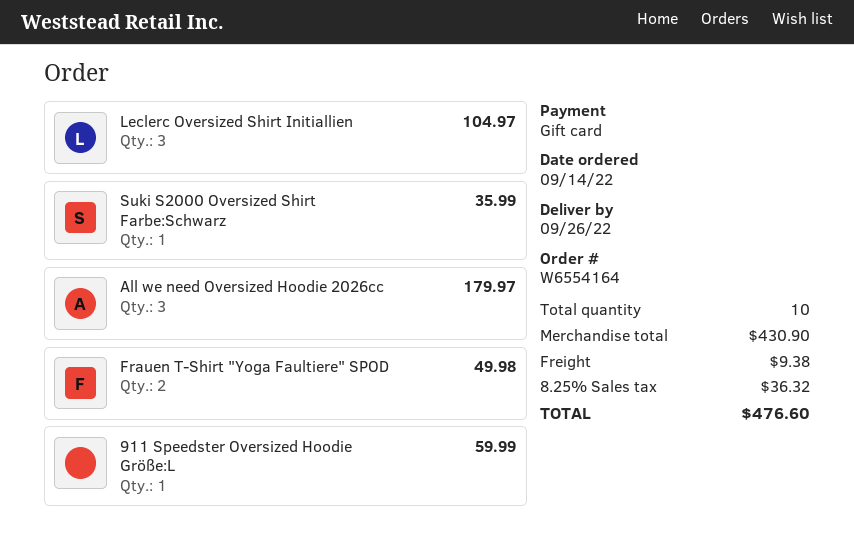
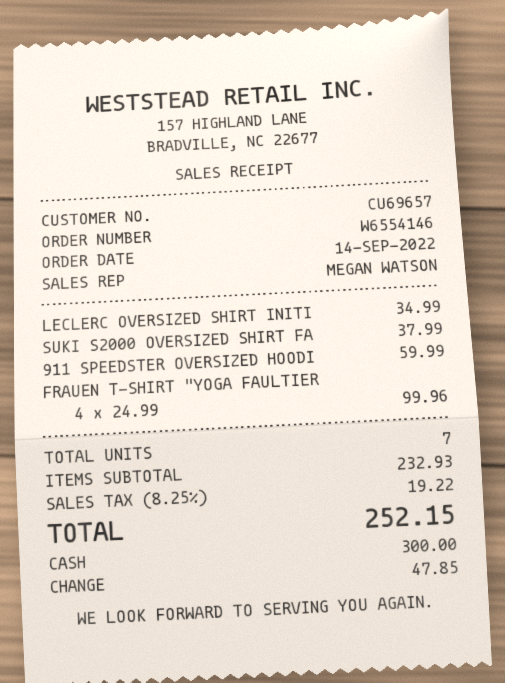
order number: W6554164 -> W6554146
payment method: gift card -> cash
Leclerc Oversized Shirt Initiallien: 3 for 104.97 -> 1 for 34.99
Suki S2000 Oversized Shirt Farbe:Schwarz: 1 for 35.99 -> 1 for 37.99
All we need Oversized Hoodie 2026cc: 3 for 179.97 -> none
Frauen T-Shirt "Yoga Faultiere" SPOD: 2 for 49.98 -> 4 for 99.96
total quantity: 10 -> 7
subtotal: 430.90 -> 232.93
shipping: 9.38 -> none
tax: 8.25% = 36.32 -> 8.25% = 19.22
total: 476.60 -> 252.15

